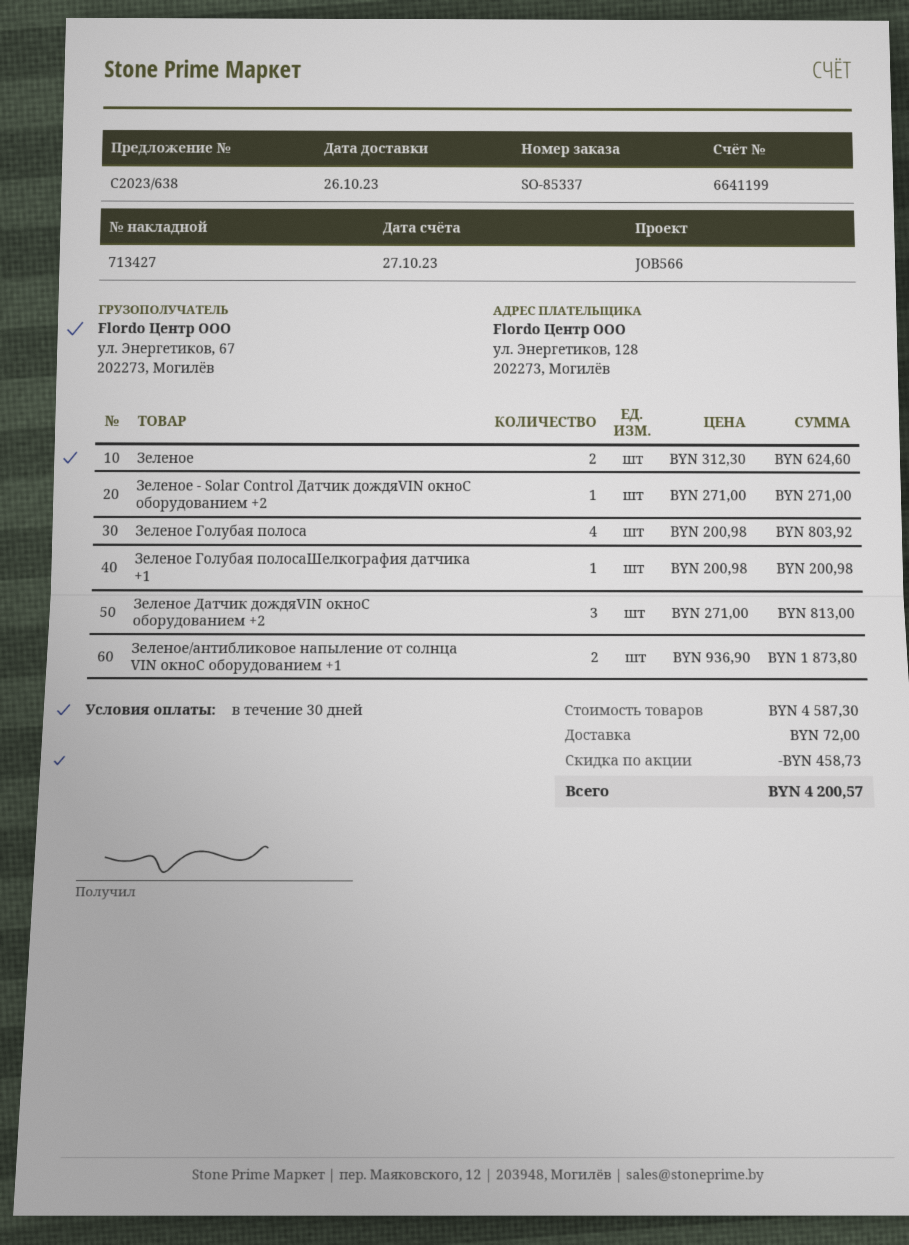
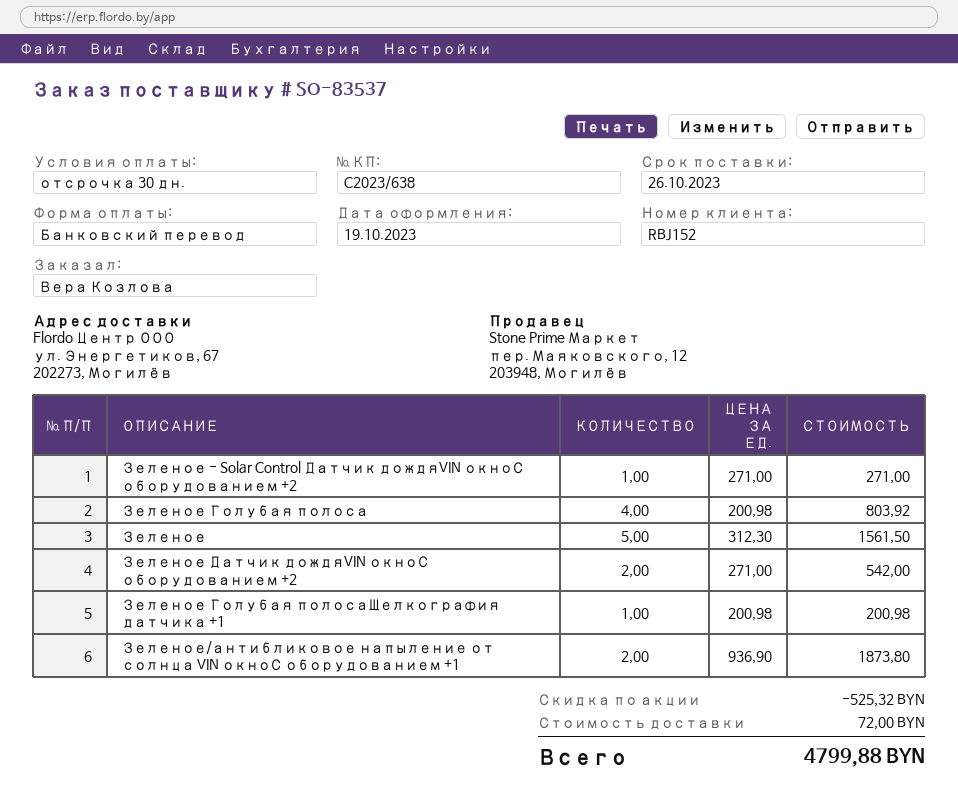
order number: SO-85337 -> SO-83537
Зеленое: 2 x 312.30 = 624.60 -> 5 x 312.30 = 1561.50
Зеленое Датчик дождяVIN окноС оборудованием +2: 3 x 271.00 = 813.00 -> 2 x 271.00 = 542.00
discount: 458.73 -> 525.32
total: 4200.57 -> 4799.88

